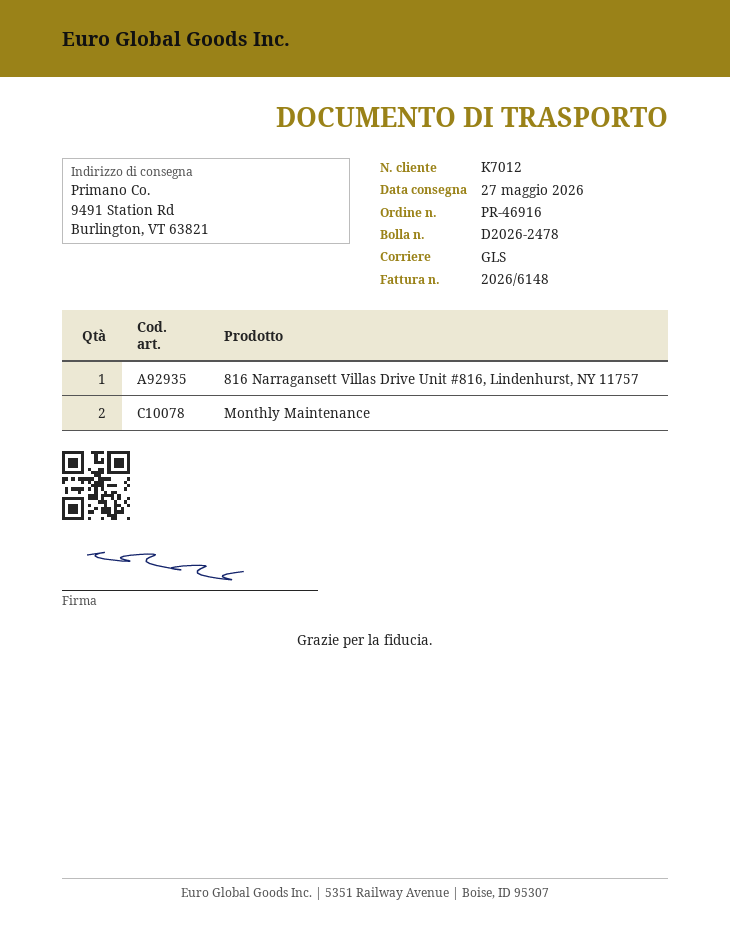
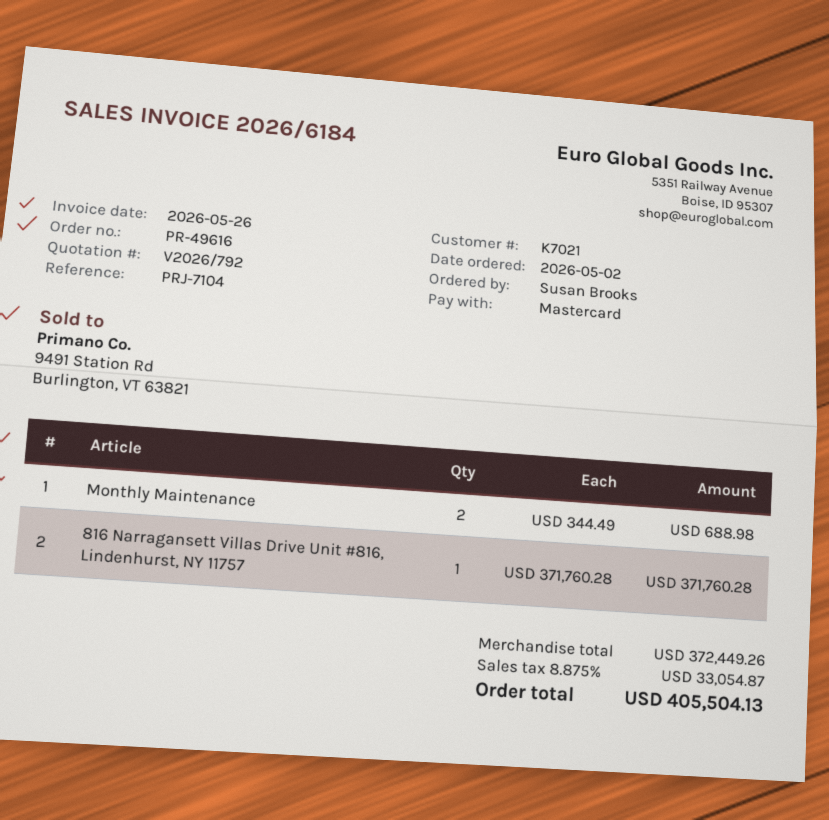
order number: PR-46916 -> PR-49616
invoice number: 2026/6148 -> 2026/6184
customer number: K7012 -> K7021

